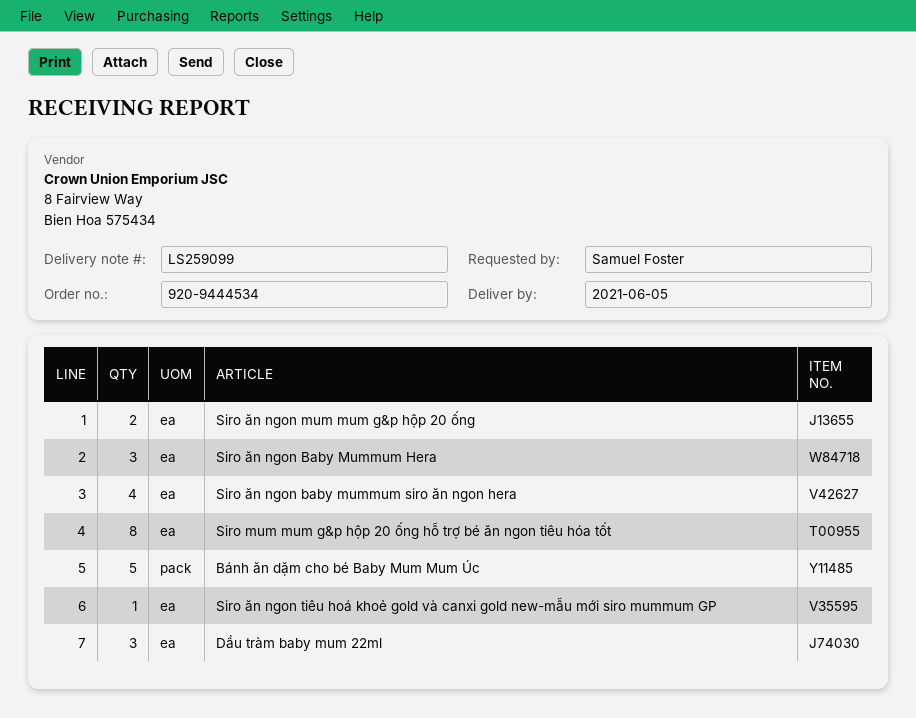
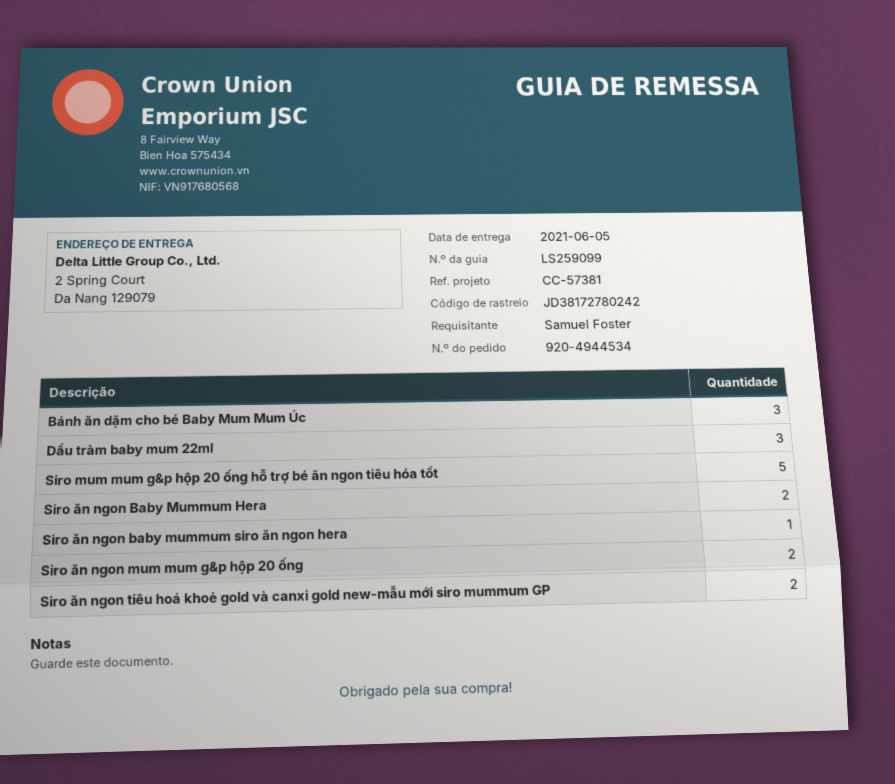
order number: 920-9444534 -> 920-4944534
Siro ăn ngon Baby Mummum Hera: 3 -> 2
Siro ăn ngon baby mummum siro ăn ngon hera: 4 -> 1
Siro mum mum g&p hộp 20 ống hỗ trợ bé ăn ngon tiêu hóa tốt: 8 -> 5
Bánh ăn dặm cho bé Baby Mum Mum Úc: 5 -> 3
Siro ăn ngon tiêu hoá khoẻ gold và canxi gold new-mẫu mới siro mummum GP: 1 -> 2

